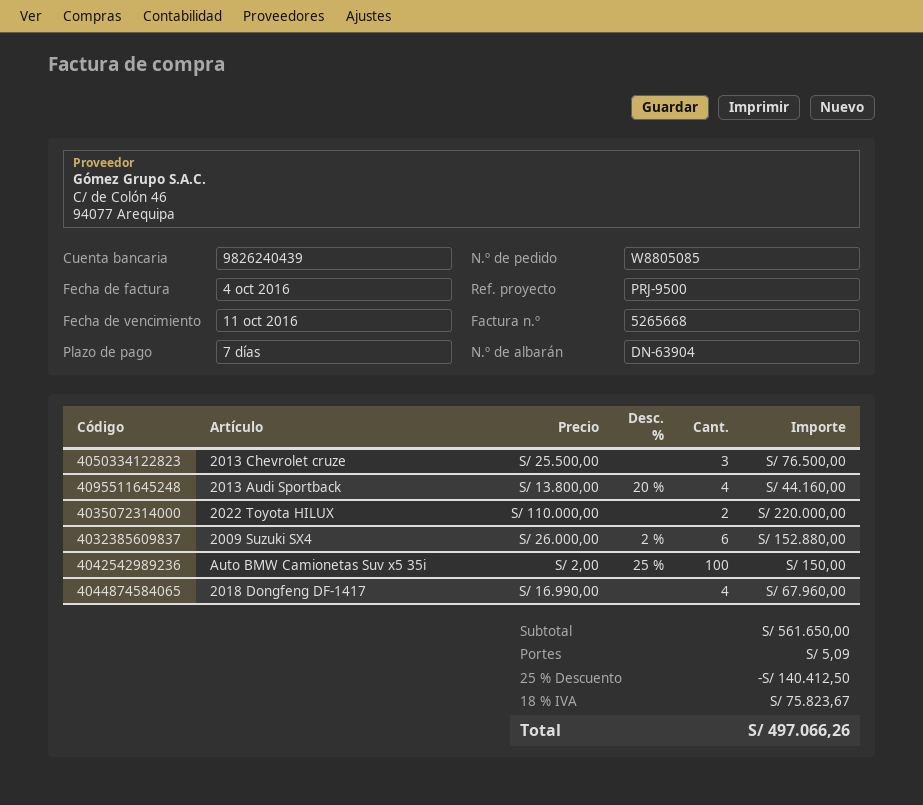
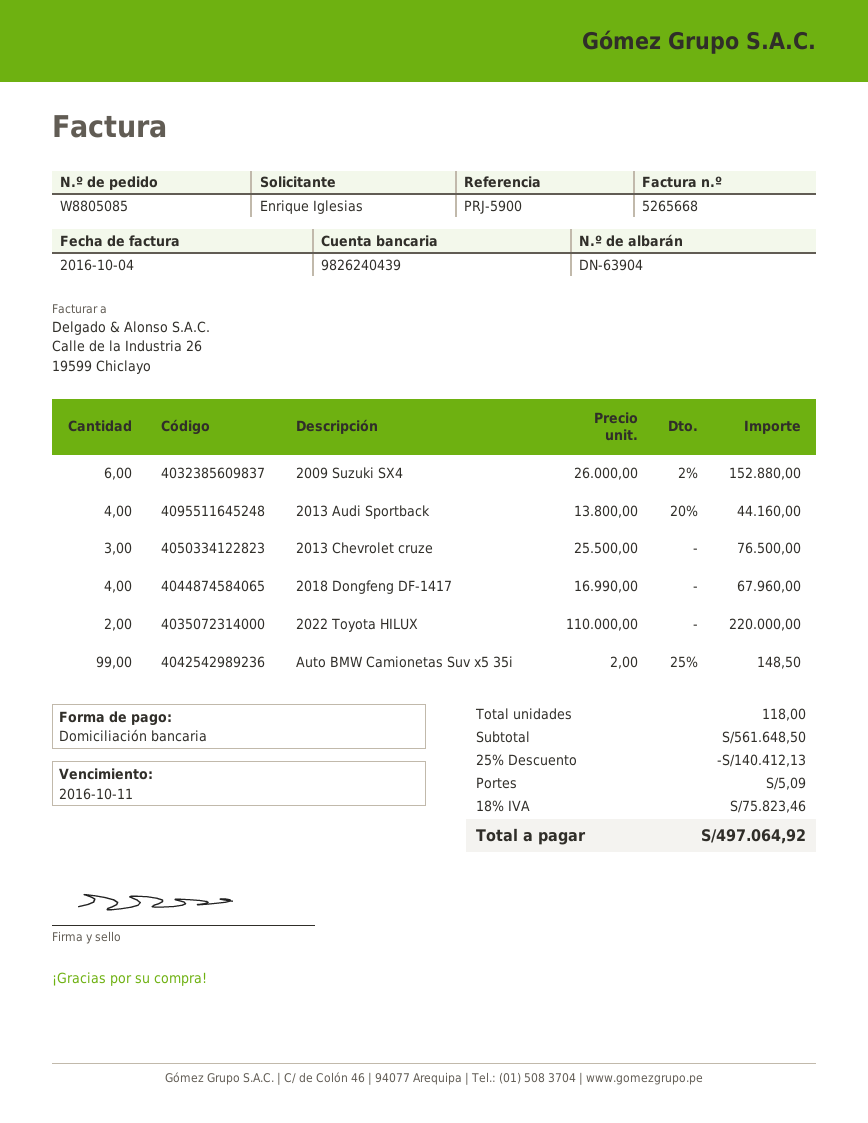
reference: PRJ-9500 -> PRJ-5900
Auto BMW Camionetas Suv x5 35i: 100 x 2.00 - 25% = 150.00 -> 99 x 2.00 - 25% = 148.50
subtotal: 561650.00 -> 561648.50
discount: 25% = 140412.50 -> 25% = 140412.13
tax: 18% = 75823.67 -> 18% = 75823.46
total: 497066.26 -> 497064.92

